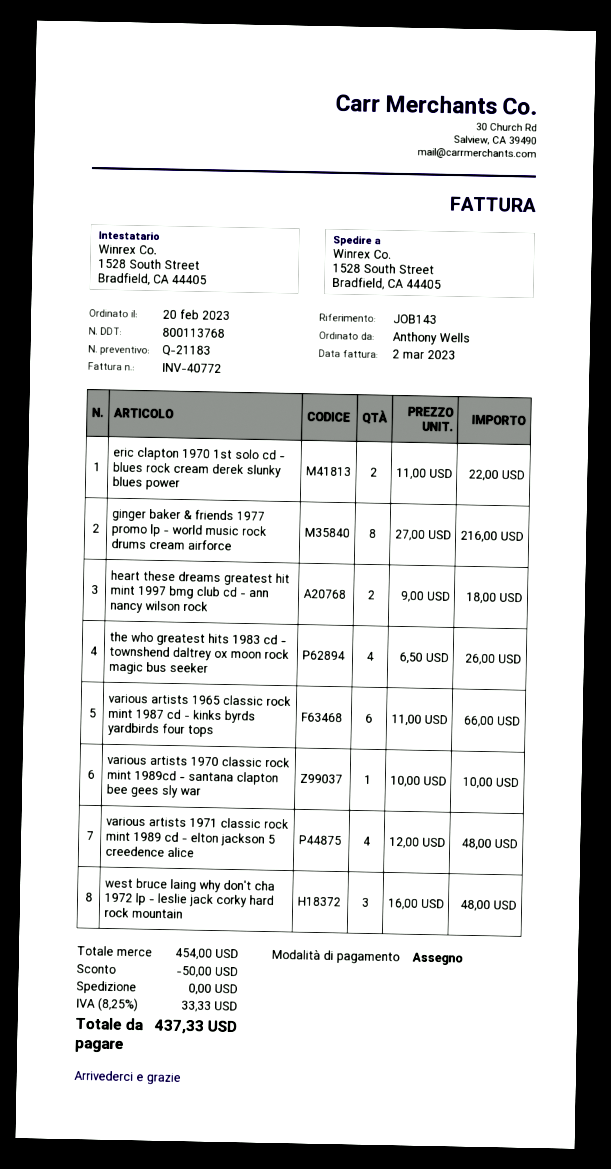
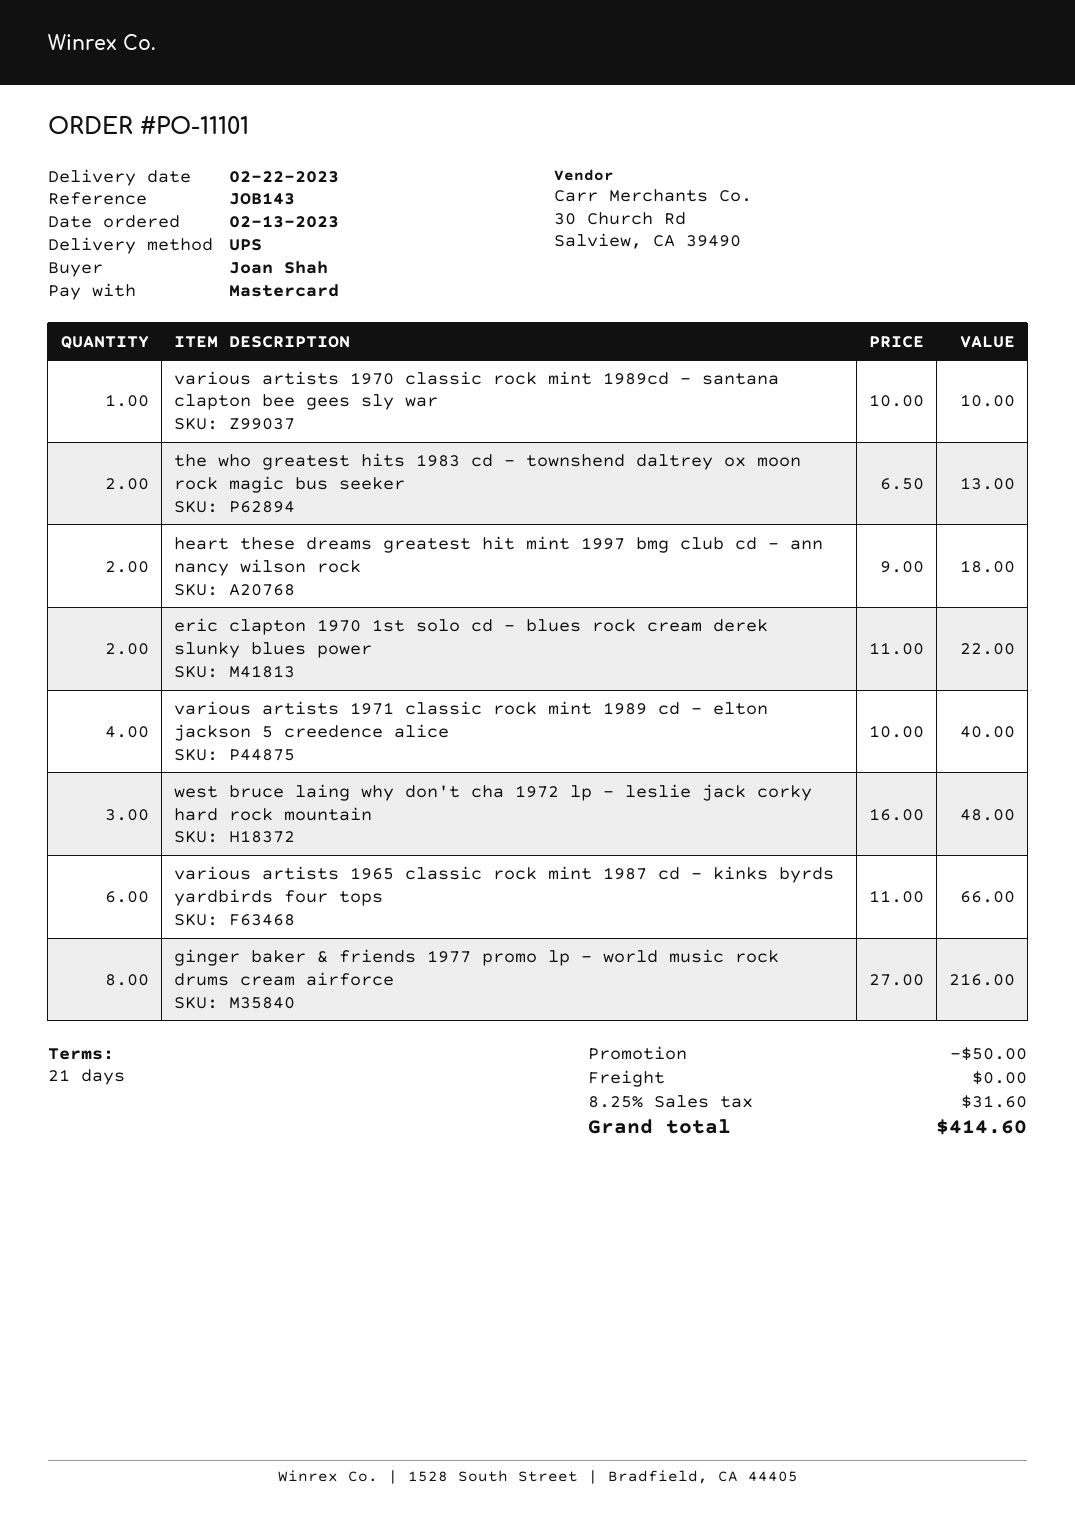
order date: 2023-02-20 -> 2023-02-13
ordered by: Anthony Wells -> Joan Shah
payment method: cheque -> Mastercard
the who greatest hits 1983 cd - townshend daltrey ox moon rock magic bus seeker: 4 x 6.50 = 26.00 -> 2 x 6.50 = 13.00
various artists 1971 classic rock mint 1989 cd - elton jackson 5 creedence alice: 4 x 12.00 = 48.00 -> 4 x 10.00 = 40.00
tax: 8.25% = 33.33 -> 8.25% = 31.60
total: 437.33 -> 414.60

